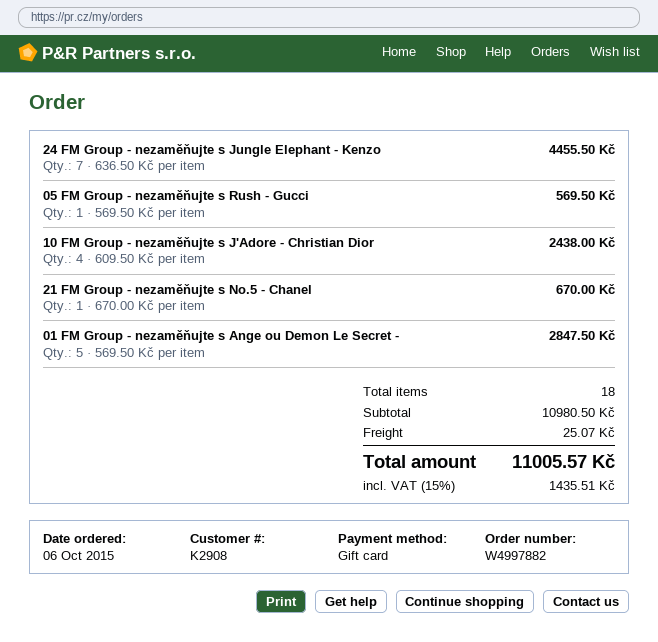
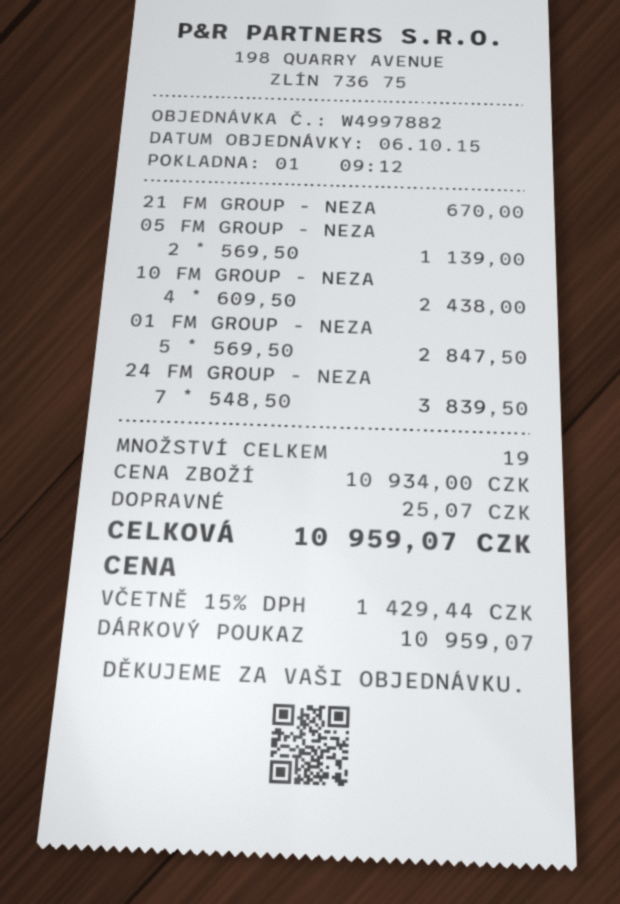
24 FM Group - nezaměňujte s Jungle Elephant - Kenzo: 7 x 636.50 = 4455.50 -> 7 x 548.50 = 3839.50
05 FM Group - nezaměňujte s Rush - Gucci: 1 x 569.50 = 569.50 -> 2 x 569.50 = 1139.00
total quantity: 18 -> 19
subtotal: 10980.50 -> 10934.00
tax: 15% = 1435.51 -> 15% = 1429.44
total: 11005.57 -> 10959.07

